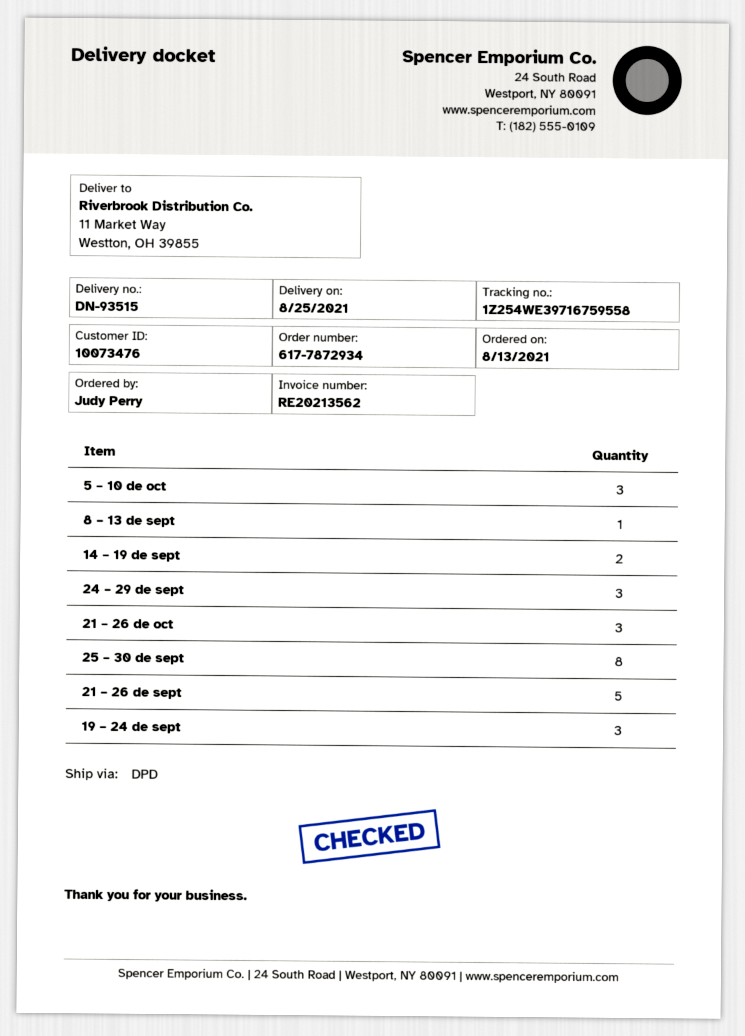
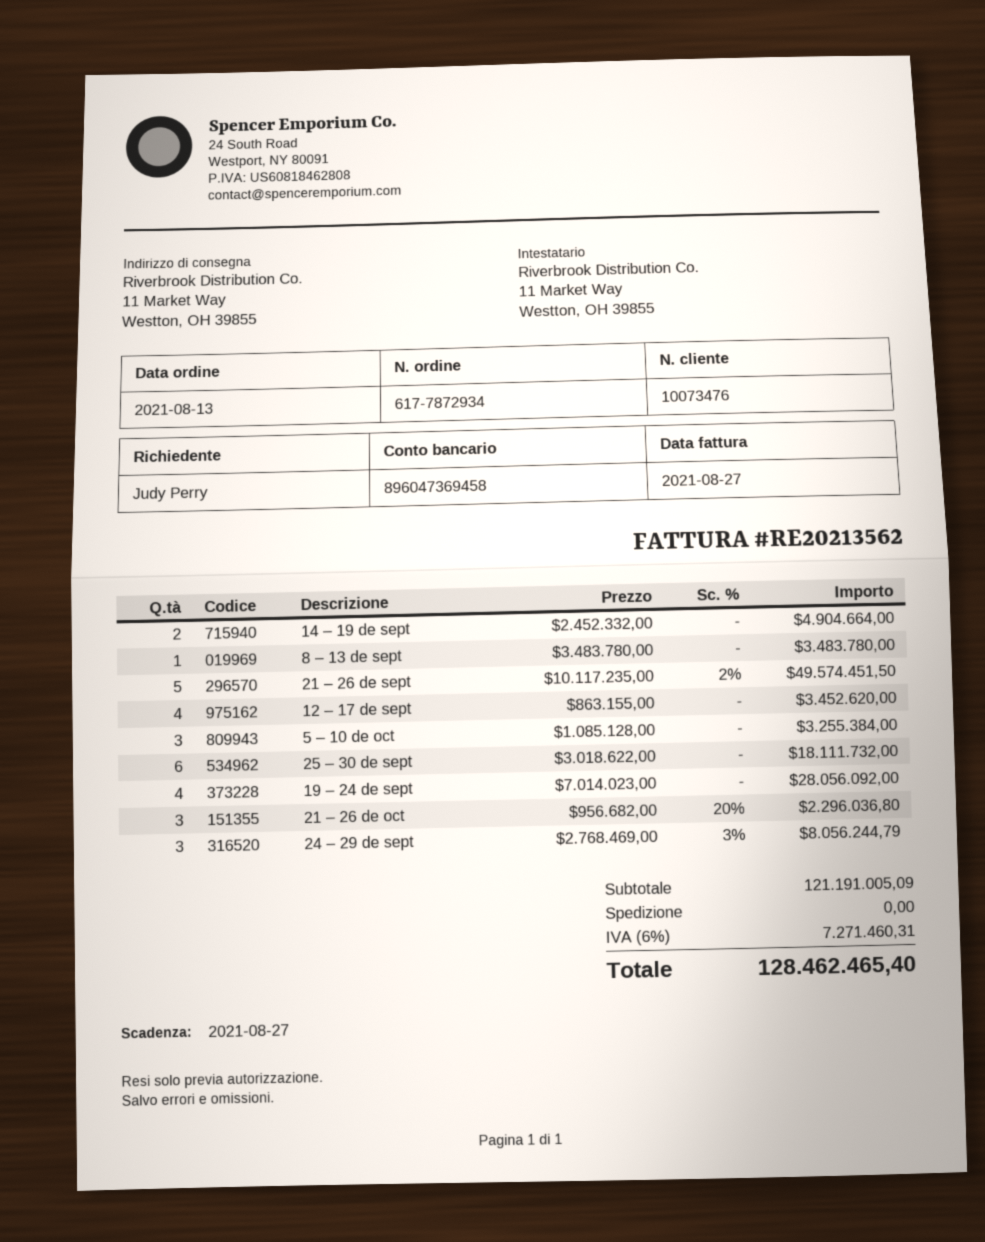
25 – 30 de sept: 8 -> 6
19 – 24 de sept: 3 -> 4
12 – 17 de sept: none -> 4

